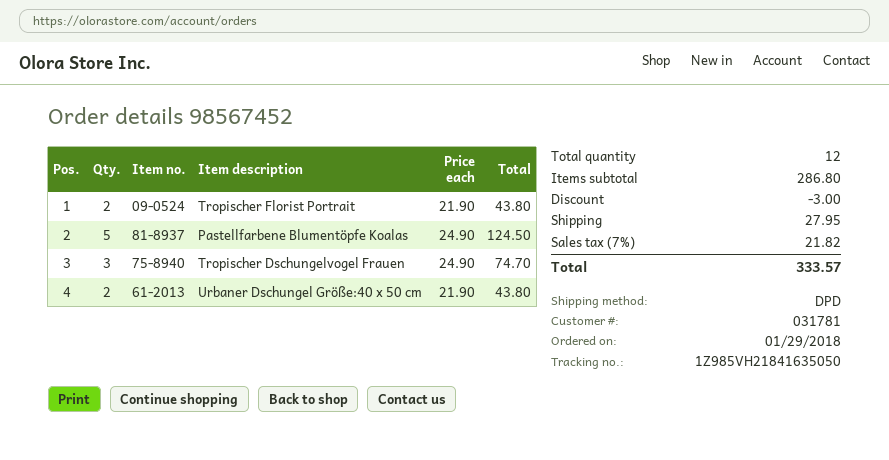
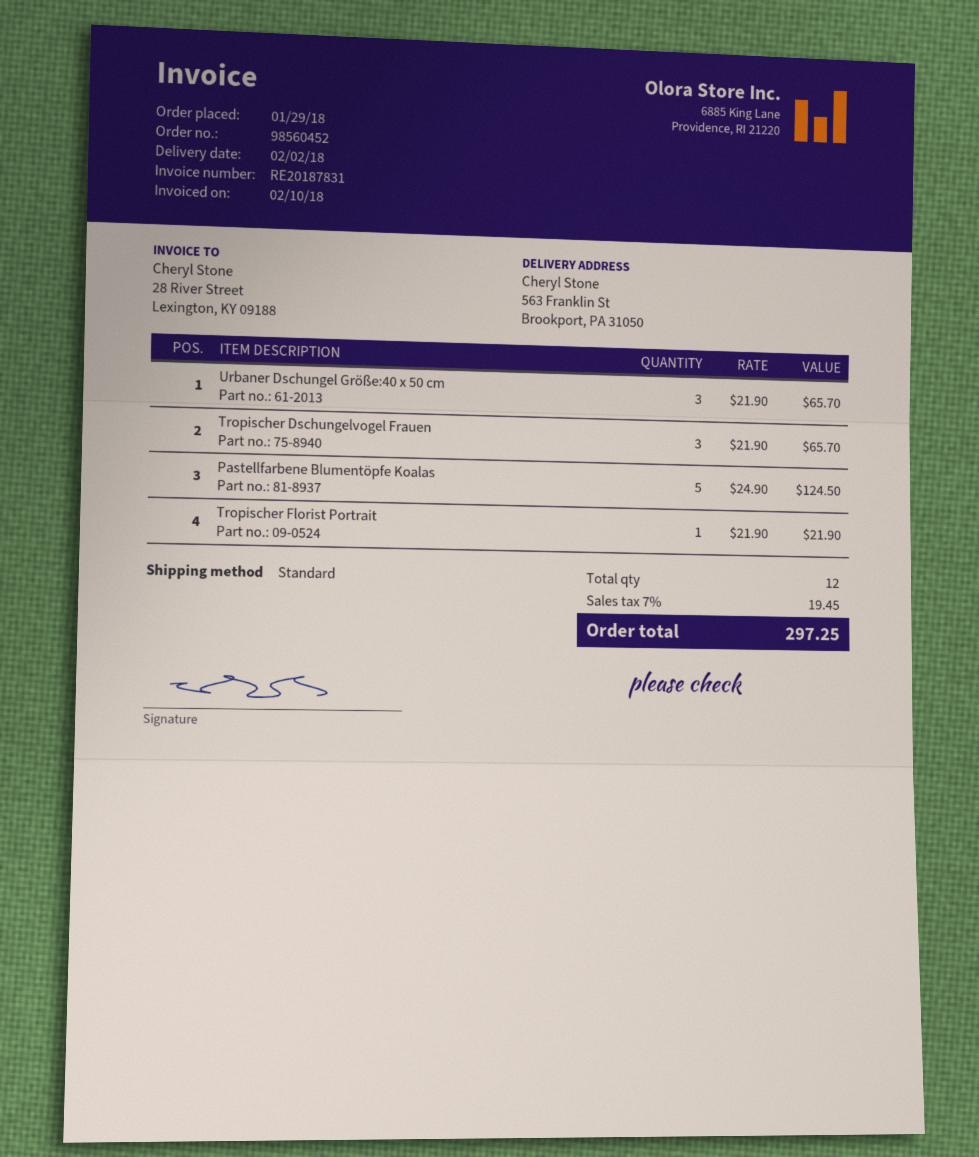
order number: 98567452 -> 98560452
shipping method: DPD -> standard
Tropischer Florist Portrait: 2 x 21.90 = 43.80 -> 1 x 21.90 = 21.90
Tropischer Dschungelvogel Frauen: 3 x 24.90 = 74.70 -> 3 x 21.90 = 65.70
Urbaner Dschungel Größe:40 x 50 cm: 2 x 21.90 = 43.80 -> 3 x 21.90 = 65.70
discount: 3.00 -> none
shipping: 27.95 -> none
tax: 7% = 21.82 -> 7% = 19.45
total: 333.57 -> 297.25

